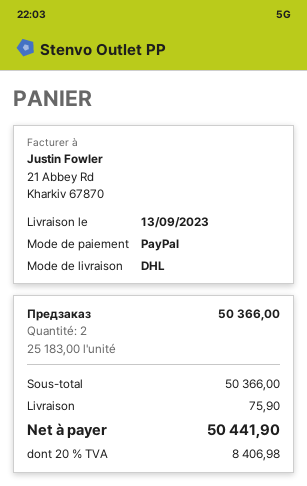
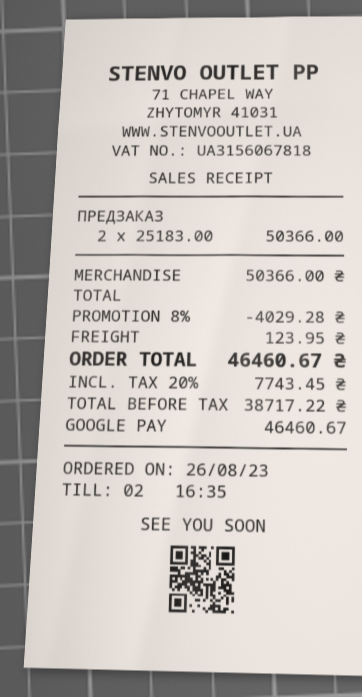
payment method: PayPal -> Google Pay
discount: none -> 8% = 4029.28
shipping: 75.90 -> 123.95
tax: 20% = 8406.98 -> 20% = 7743.45
total: 50441.90 -> 46460.67

